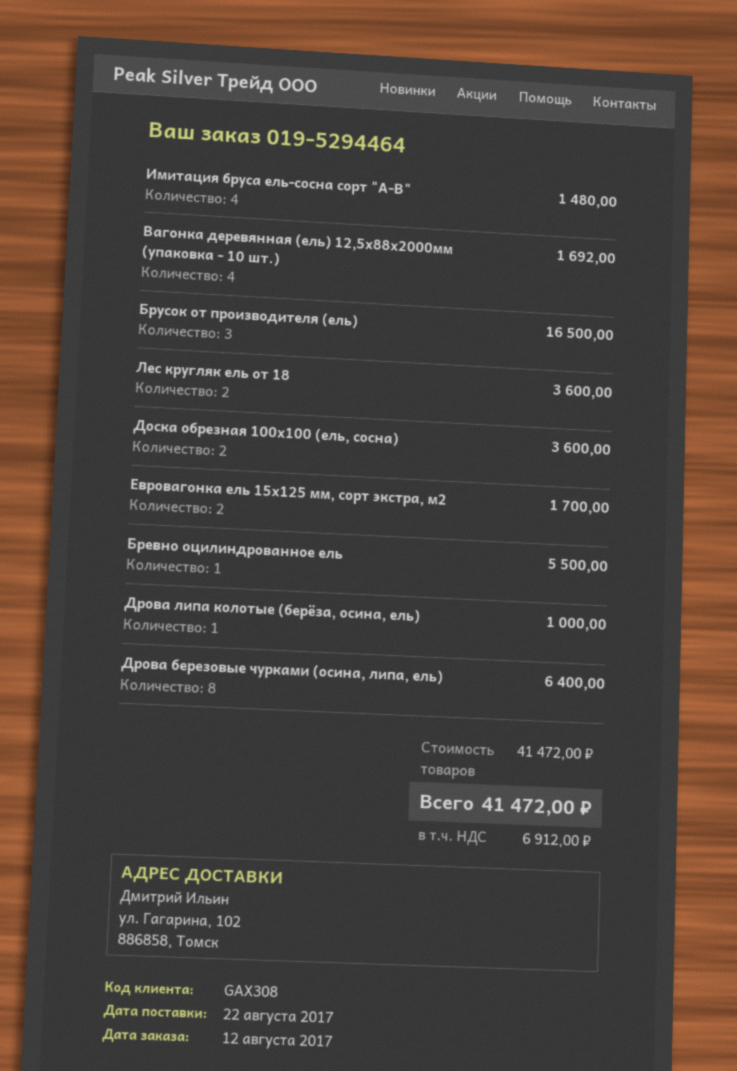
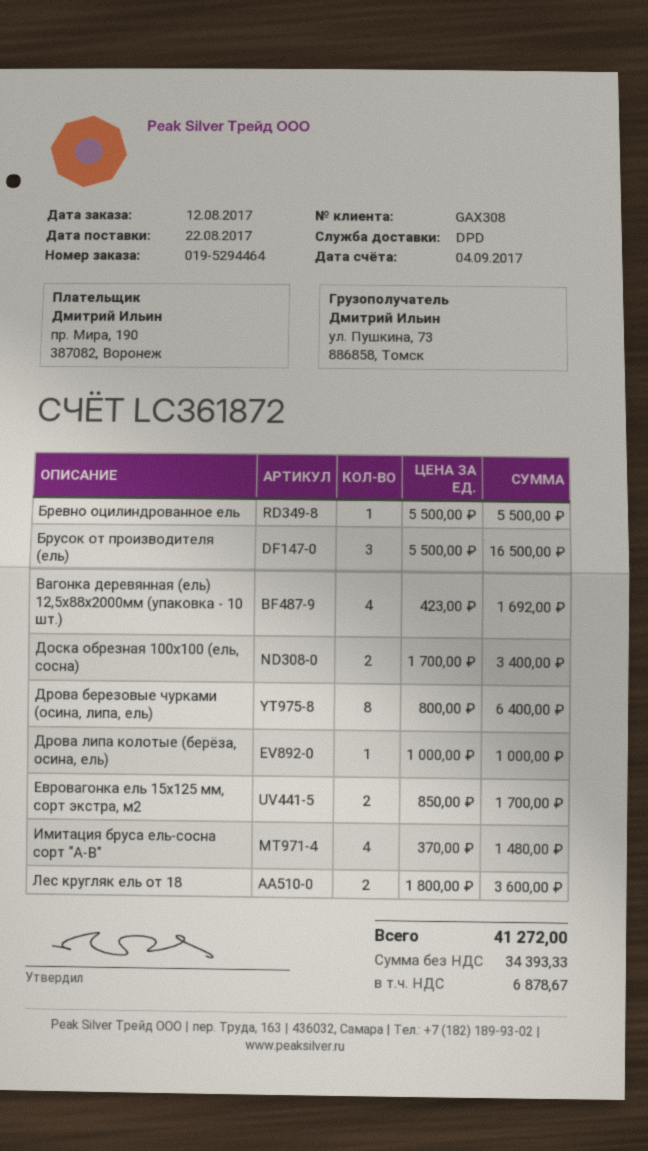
ship to: ул. Гагарина, 102, 886858, Томск -> ул. Пушкина, 73, 886858, Томск
Доска обрезная 100х100 (ель, сосна): 2 for 3600.00 -> 2 for 3400.00
tax: 6912.00 -> 6878.67
total: 41472.00 -> 41272.00

